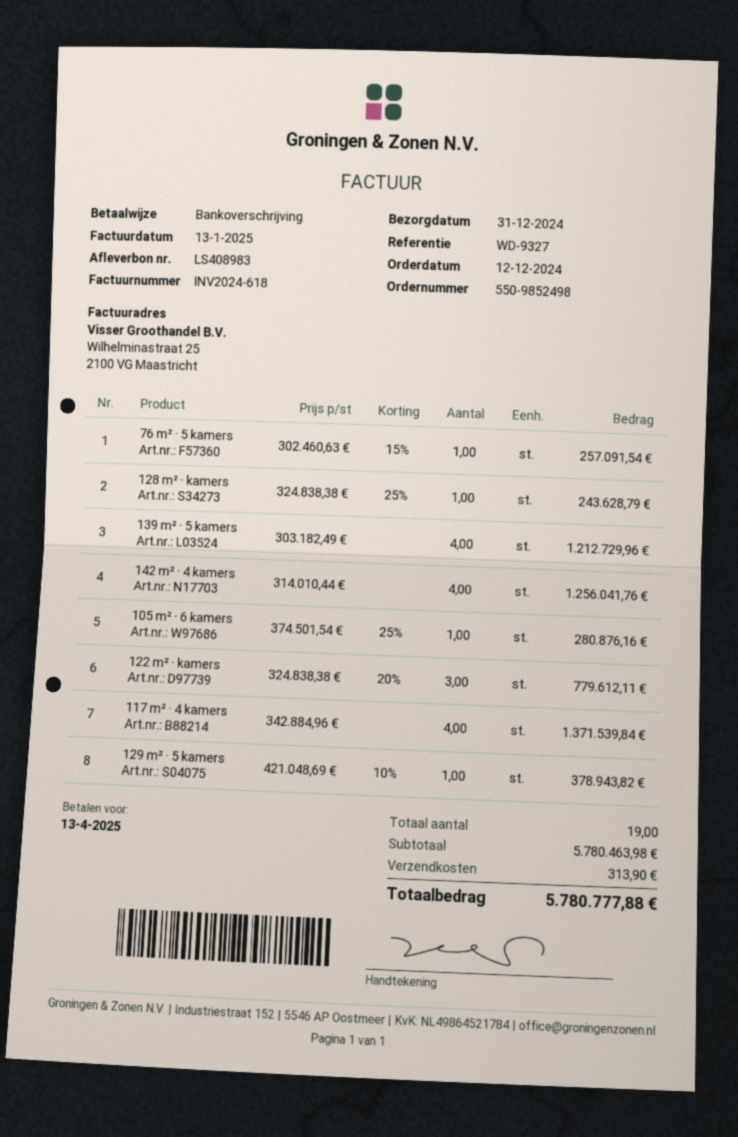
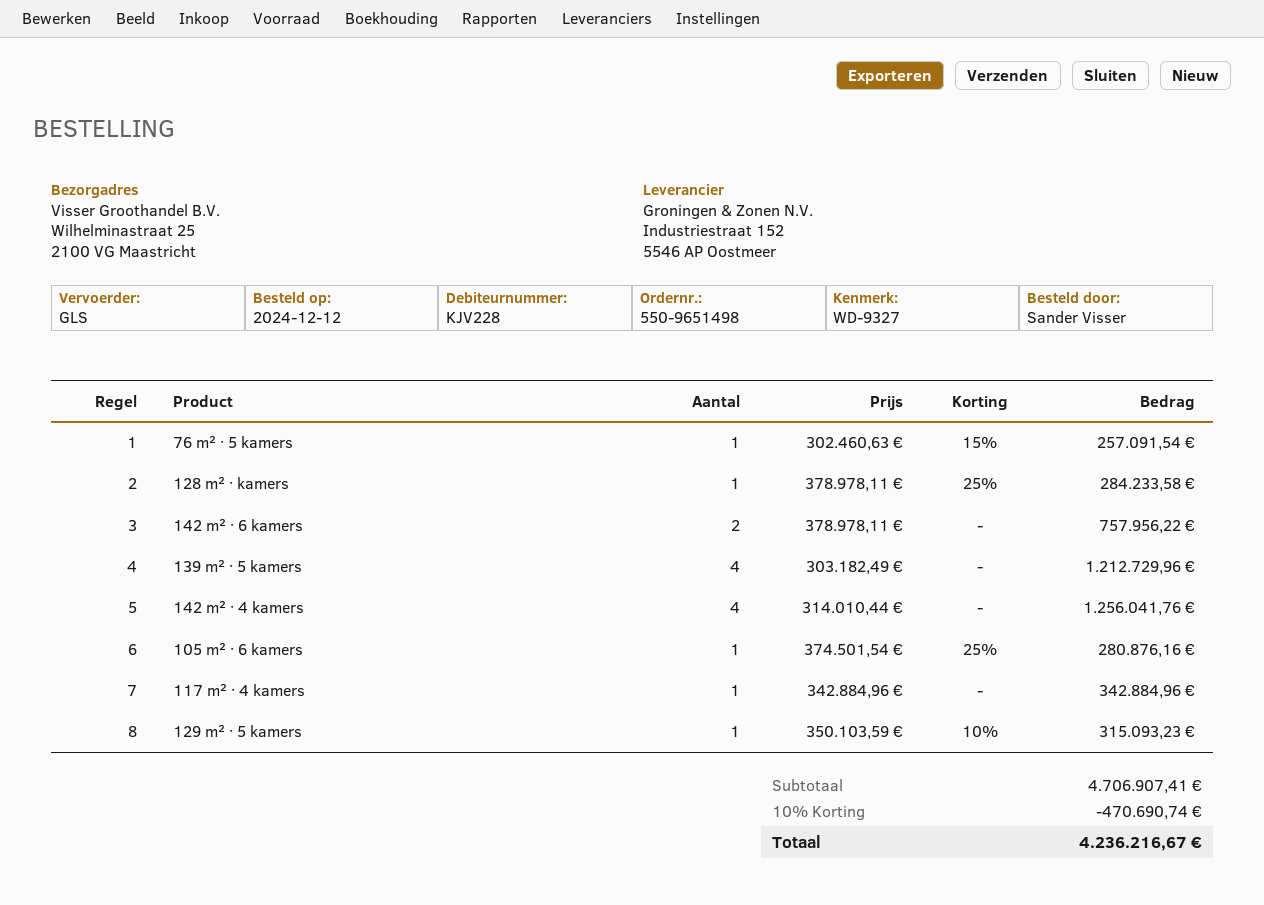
order number: 550-9852498 -> 550-9651498
128 m² · kamers: 1 x 324838.38 - 25% = 243628.79 -> 1 x 378978.11 - 25% = 284233.58
122 m² · kamers: 3 x 324838.38 - 20% = 779612.11 -> none
117 m² · 4 kamers: 4 x 342884.96 = 1371539.84 -> 1 x 342884.96 = 342884.96
129 m² · 5 kamers: 1 x 421048.69 - 10% = 378943.82 -> 1 x 350103.59 - 10% = 315093.23
142 m² · 6 kamers: none -> 2 x 378978.11 = 757956.22
subtotal: 5780463.98 -> 4706907.41
discount: none -> 10% = 470690.74
shipping: 313.90 -> none
total: 5780777.88 -> 4236216.67

